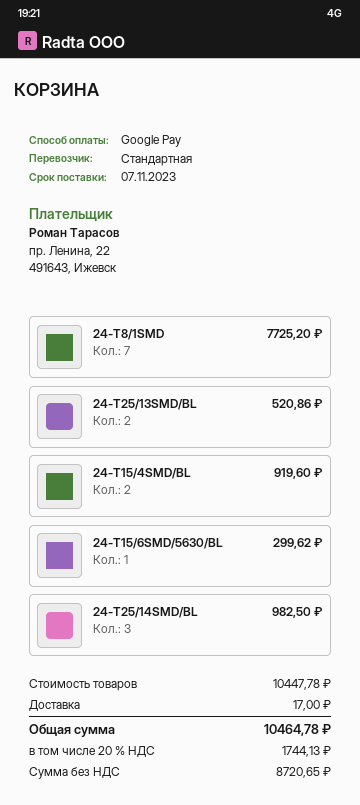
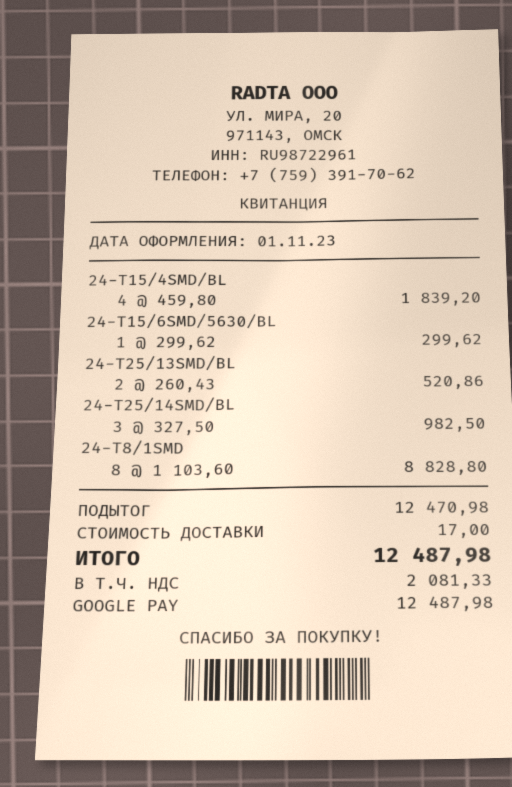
24-T8/1SMD: 7 for 7725.20 -> 8 for 8828.80
24-T15/4SMD/BL: 2 for 919.60 -> 4 for 1839.20
subtotal: 10447.78 -> 12470.98
tax: 1744.13 -> 2081.33
total: 10464.78 -> 12487.98

